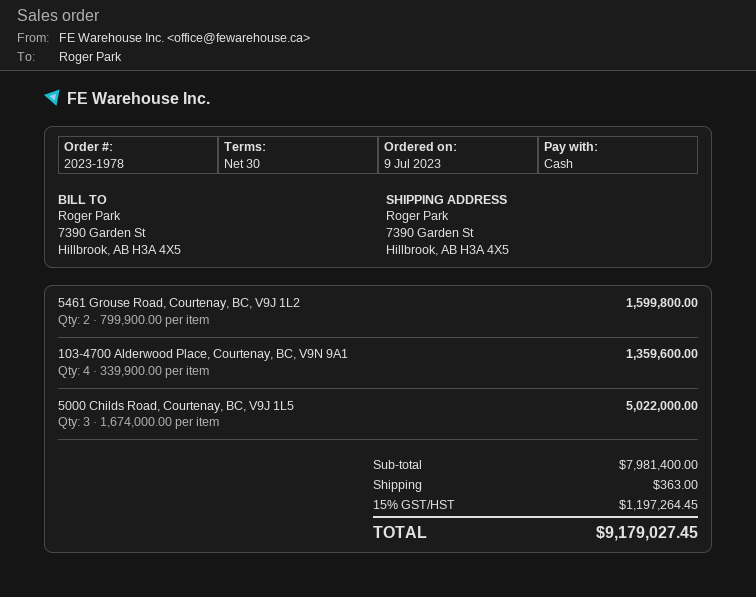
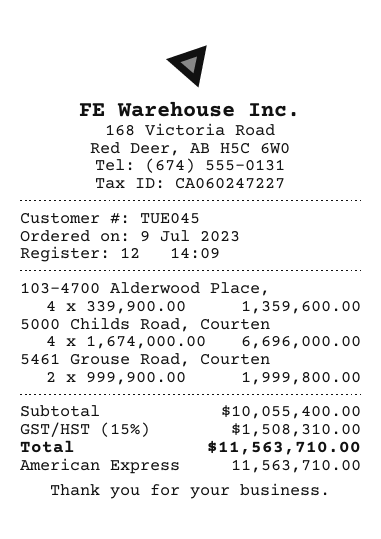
payment method: cash -> American Express
5461 Grouse Road, Courtenay, BC, V9J 1L2: 2 x 799900.00 = 1599800.00 -> 2 x 999900.00 = 1999800.00
5000 Childs Road, Courtenay, BC, V9J 1L5: 3 x 1674000.00 = 5022000.00 -> 4 x 1674000.00 = 6696000.00
subtotal: 7981400.00 -> 10055400.00
shipping: 363.00 -> none
tax: 15% = 1197264.45 -> 15% = 1508310.00
total: 9179027.45 -> 11563710.00

